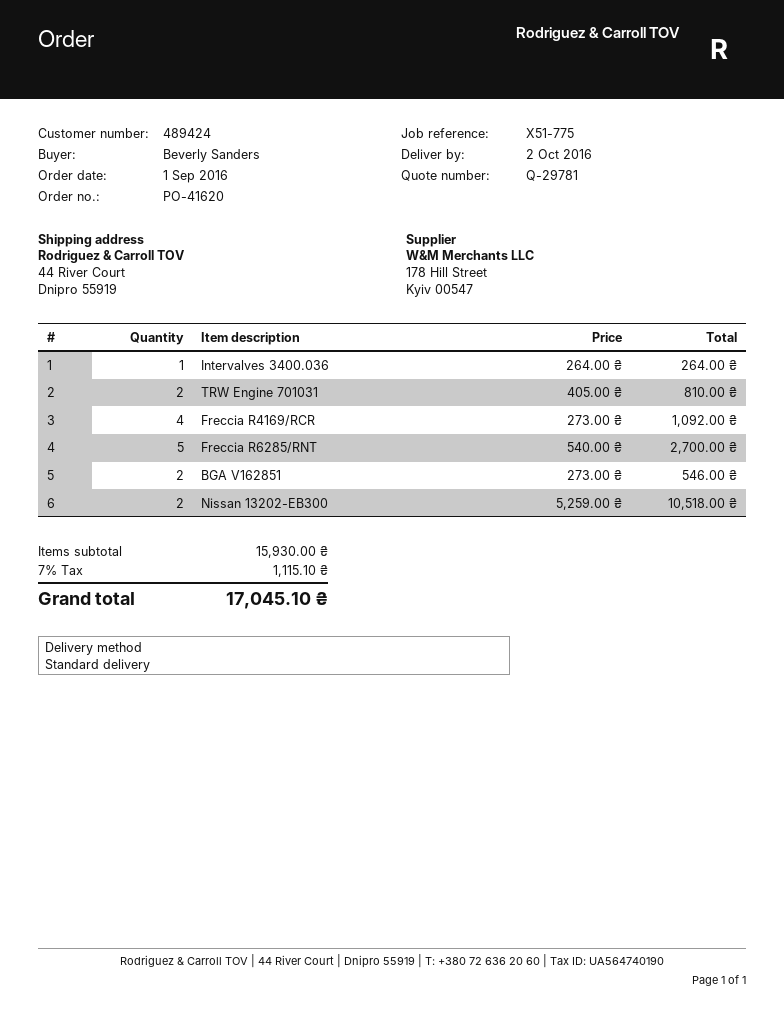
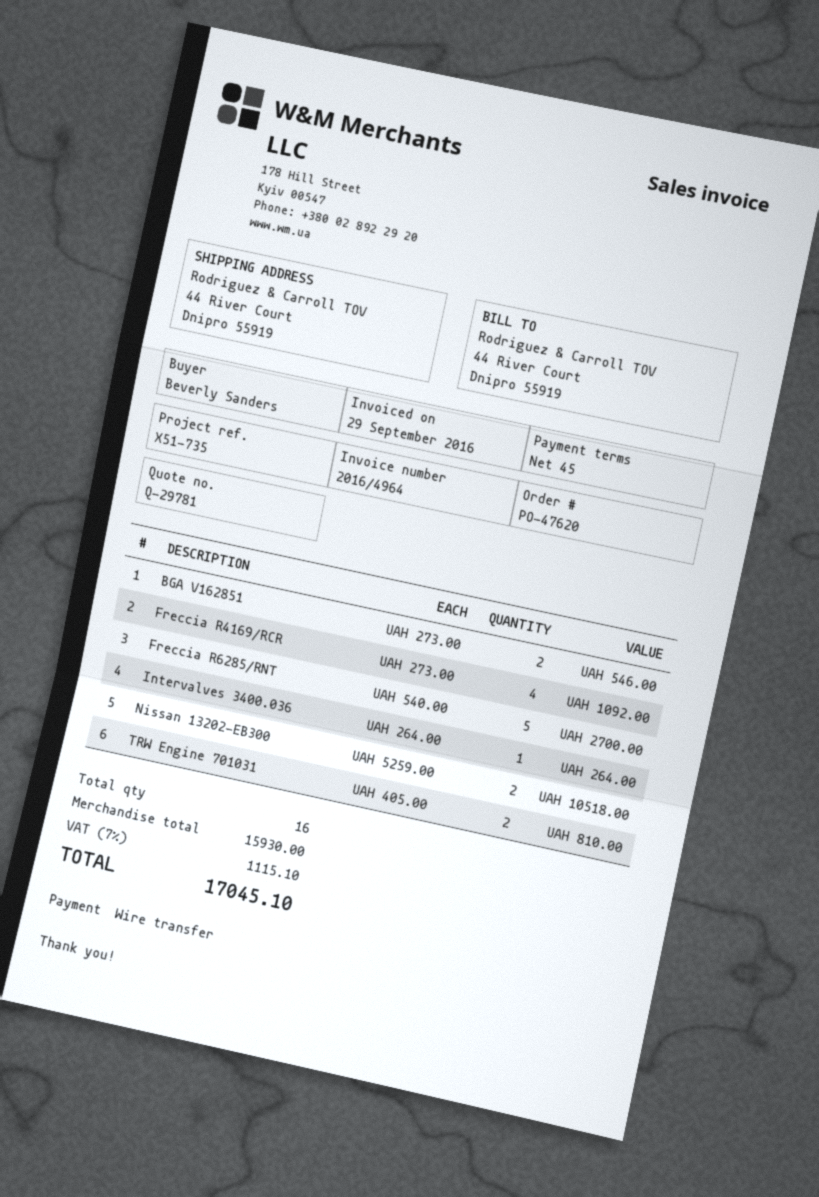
order number: PO-41620 -> PO-47620
reference: X51-775 -> X51-735

